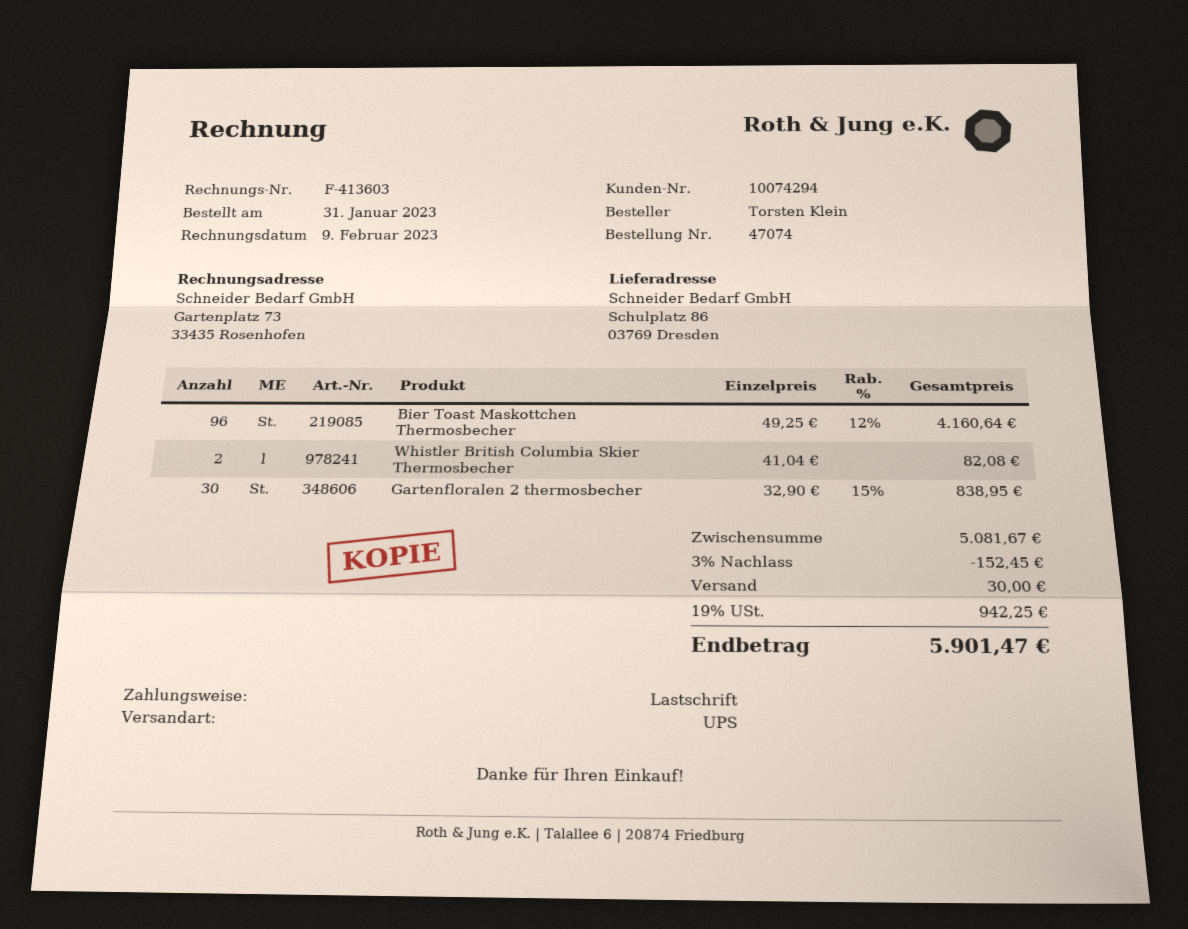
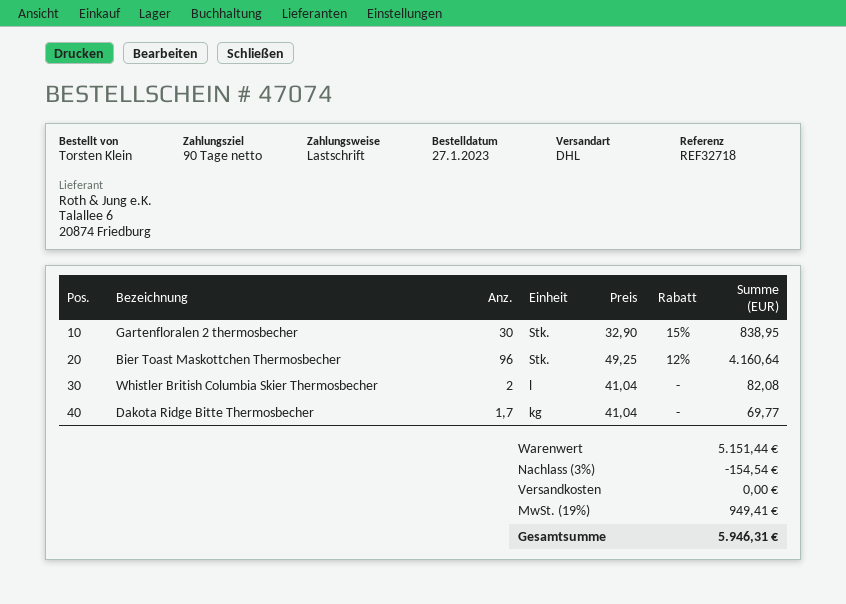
order date: 2023-01-31 -> 2023-01-27
shipping method: UPS -> DHL
Dakota Ridge Bitte Thermosbecher: none -> 1.7 x 41.04 = 69.77
subtotal: 5081.67 -> 5151.44
discount: 3% = 152.45 -> 3% = 154.54
shipping: 30.00 -> 0.00
tax: 19% = 942.25 -> 19% = 949.41
total: 5901.47 -> 5946.31

